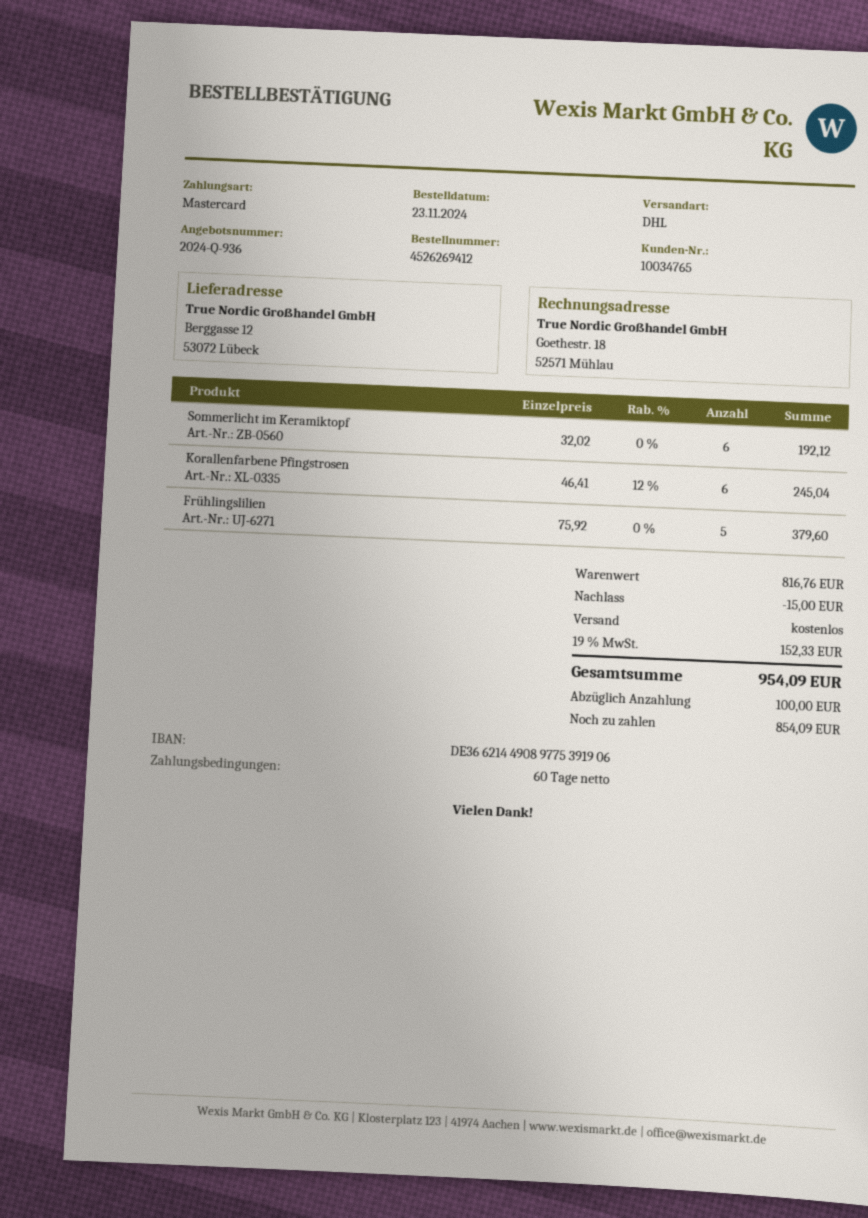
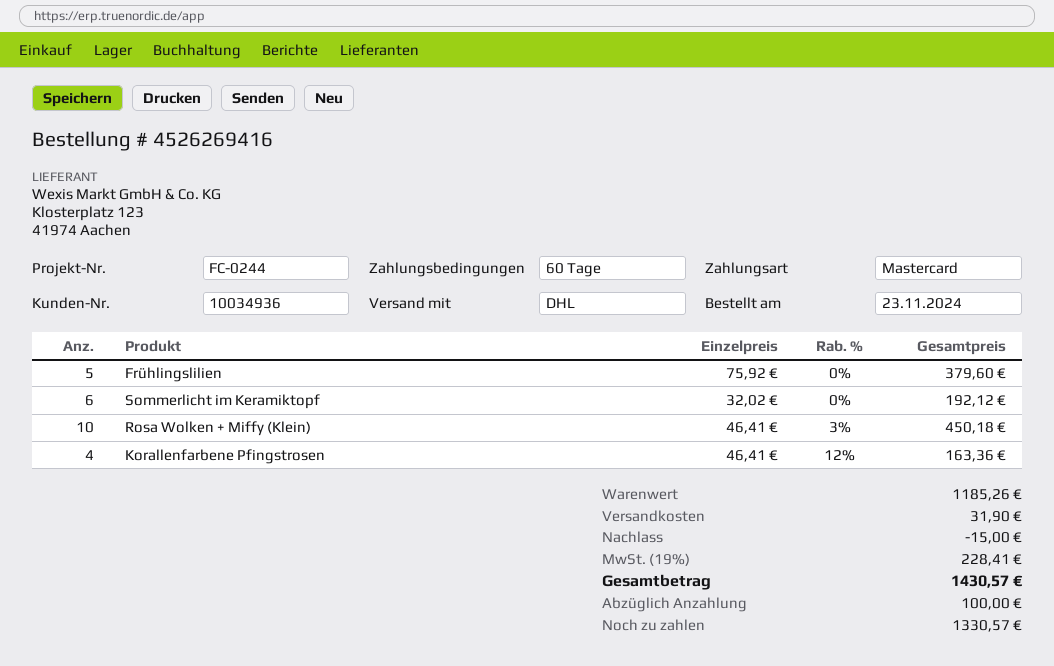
order number: 4526269412 -> 4526269416
customer number: 10034765 -> 10034936
Korallenfarbene Pfingstrosen: 6 x 46.41 - 12% = 245.04 -> 4 x 46.41 - 12% = 163.36
Rosa Wolken + Miffy (Klein): none -> 10 x 46.41 - 3% = 450.18
subtotal: 816.76 -> 1185.26
shipping: 0.00 -> 31.90
tax: 19% = 152.33 -> 19% = 228.41
total: 954.09 -> 1430.57
balance: 854.09 -> 1330.57

